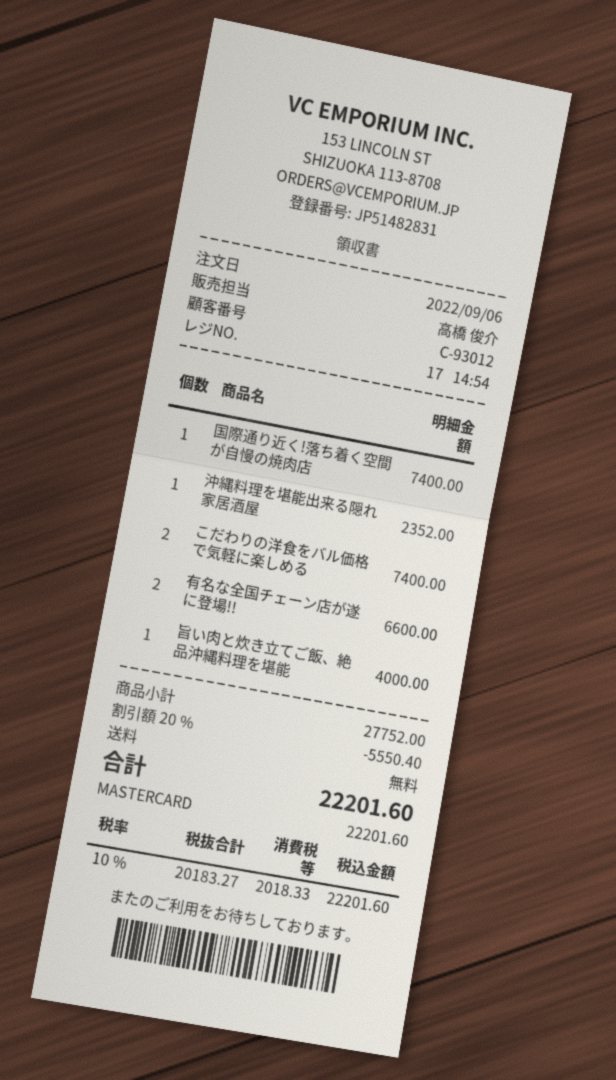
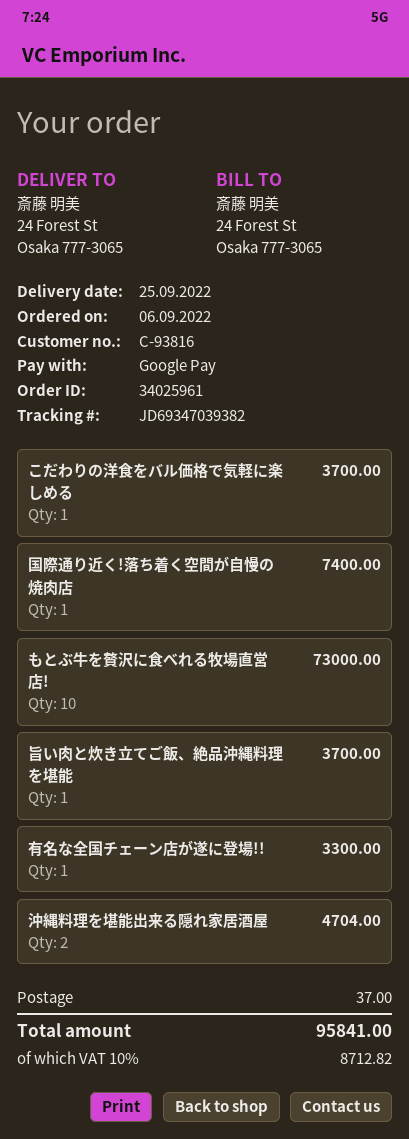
customer number: C-93012 -> C-93816
payment method: Mastercard -> Google Pay
沖縄料理を堪能出来る隠れ家居酒屋: 1 for 2352.00 -> 2 for 4704.00
こだわりの洋食をバル価格で気軽に楽しめる: 2 for 7400.00 -> 1 for 3700.00
有名な全国チェーン店が遂に登場!!: 2 for 6600.00 -> 1 for 3300.00
旨い肉と炊き立てご飯、絶品沖縄料理を堪能: 1 for 4000.00 -> 1 for 3700.00
もとぶ牛を贅沢に食べれる牧場直営店!: none -> 10 for 73000.00
discount: 20% = 5550.40 -> none
shipping: 0.00 -> 37.00
tax: 10% = 2018.33 -> 10% = 8712.82
total: 22201.60 -> 95841.00

